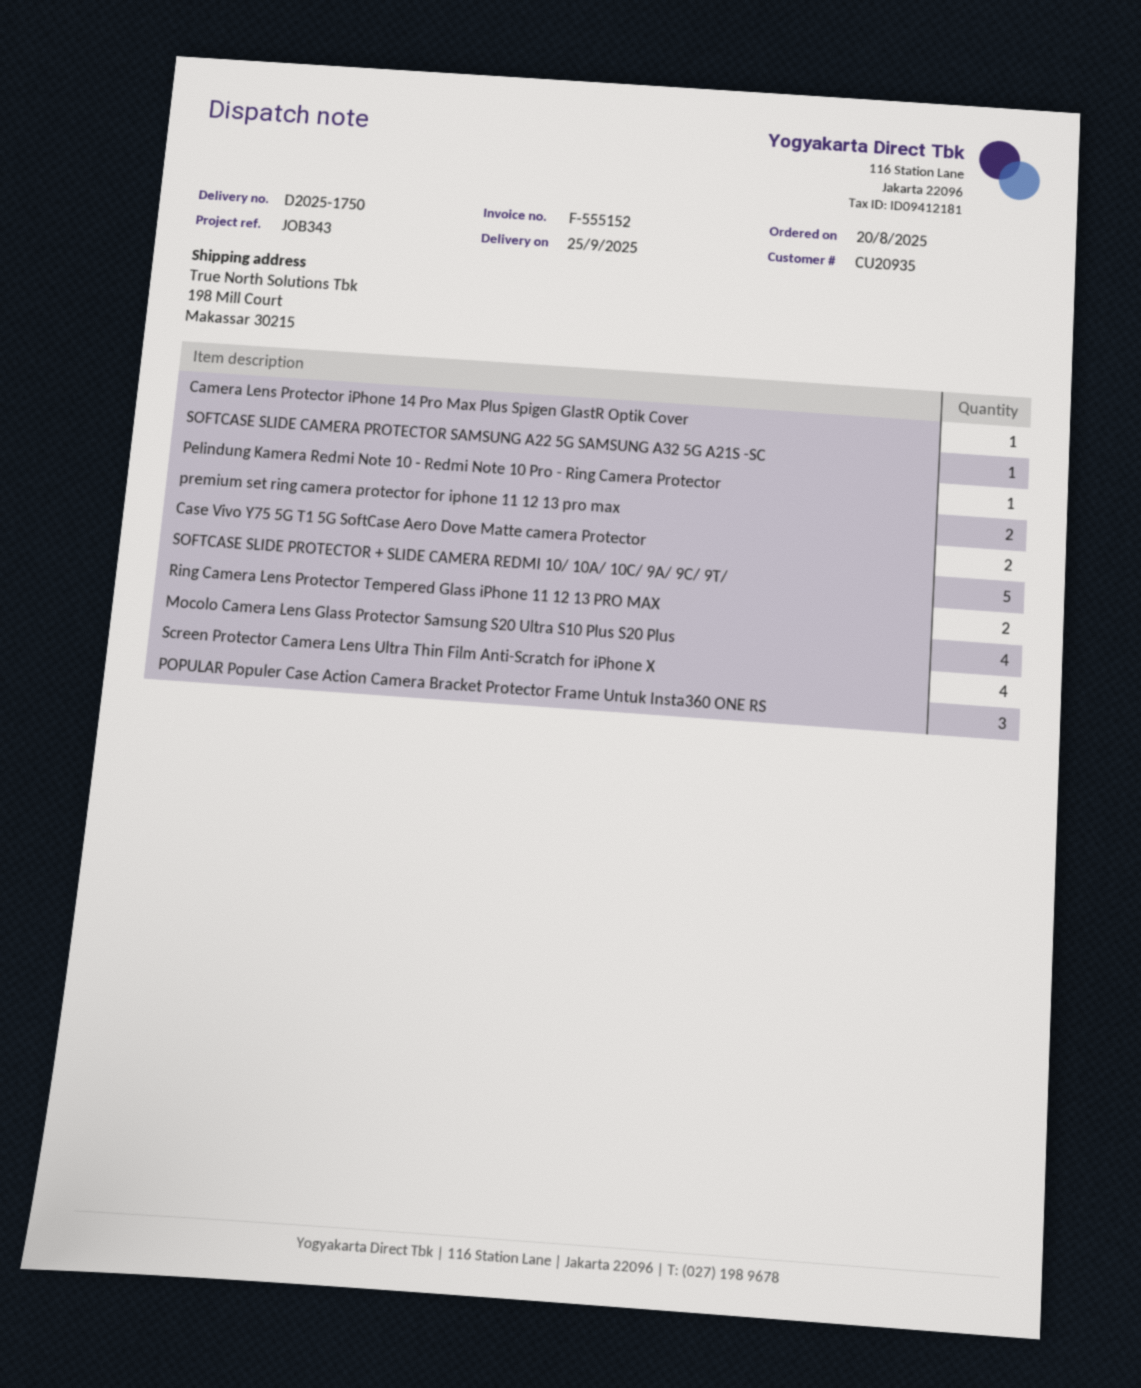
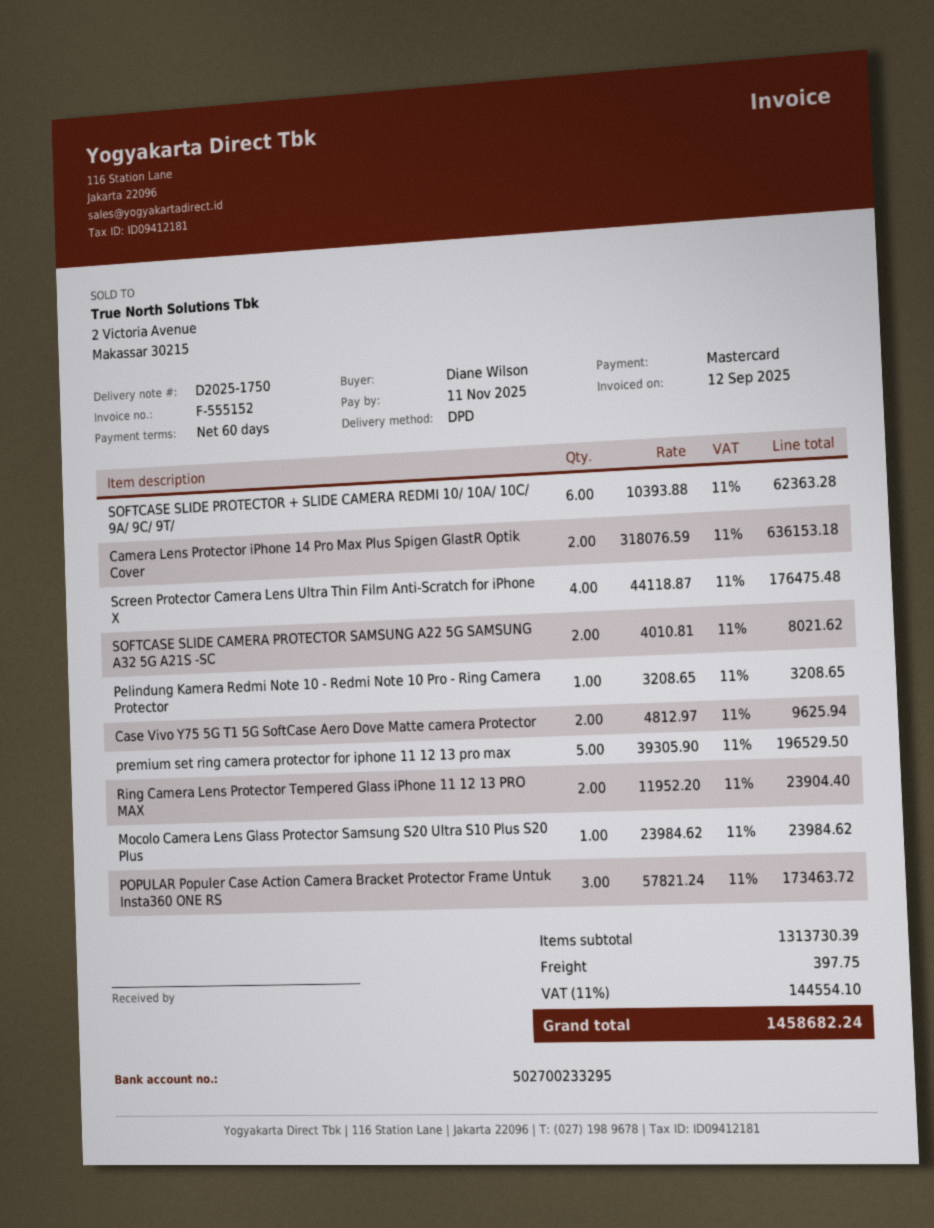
Camera Lens Protector iPhone 14 Pro Max Plus Spigen GlastR Optik Cover: 1 -> 2
SOFTCASE SLIDE CAMERA PROTECTOR SAMSUNG A22 5G SAMSUNG A32 5G A21S -SC: 1 -> 2
premium set ring camera protector for iphone 11 12 13 pro max: 2 -> 5
SOFTCASE SLIDE PROTECTOR + SLIDE CAMERA REDMI 10/ 10A/ 10C/ 9A/ 9C/ 9T/: 5 -> 6
Mocolo Camera Lens Glass Protector Samsung S20 Ultra S10 Plus S20 Plus: 4 -> 1

